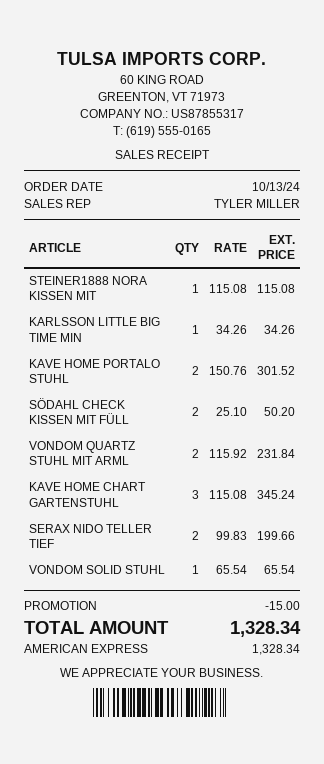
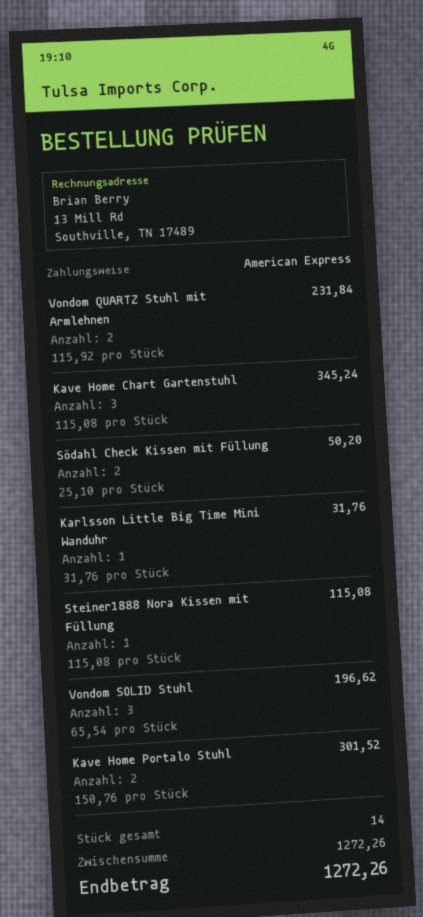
KARLSSON LITTLE BIG TIME MIN: 1 x 34.26 = 34.26 -> 1 x 31.76 = 31.76
SERAX NIDO TELLER TIEF: 2 x 99.83 = 199.66 -> none
VONDOM SOLID STUHL: 1 x 65.54 = 65.54 -> 3 x 65.54 = 196.62
discount: 15.00 -> none
total: 1328.34 -> 1272.26

